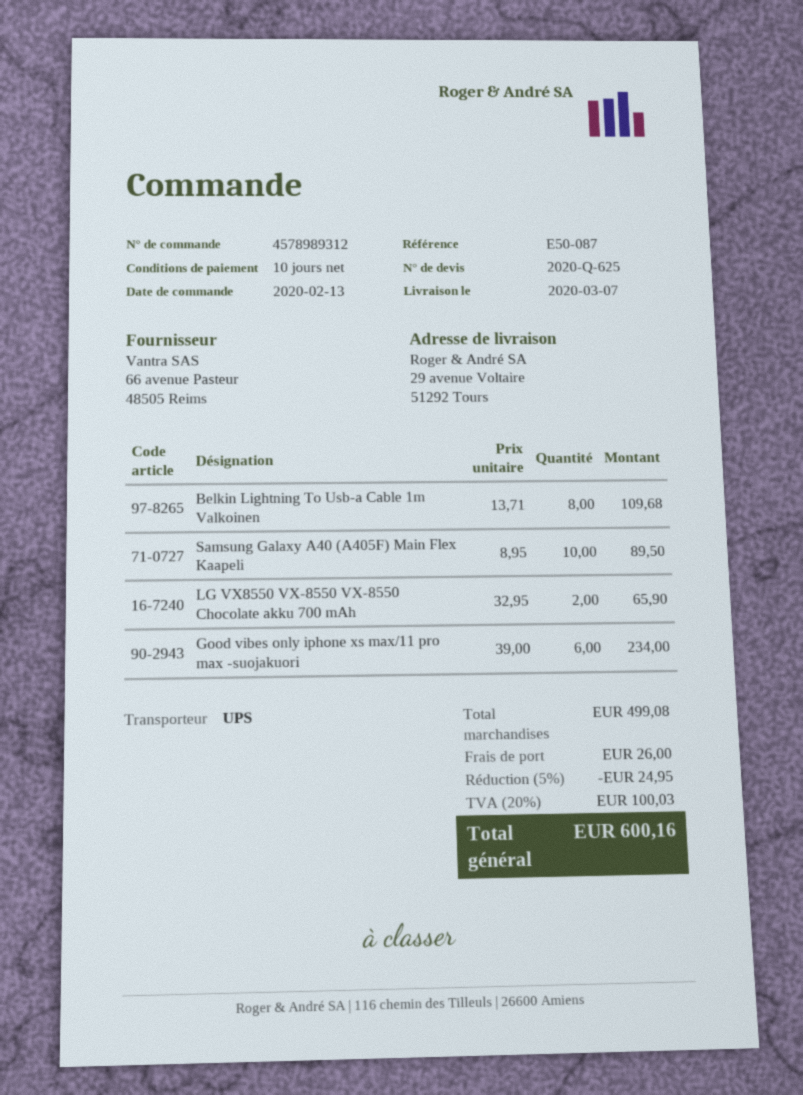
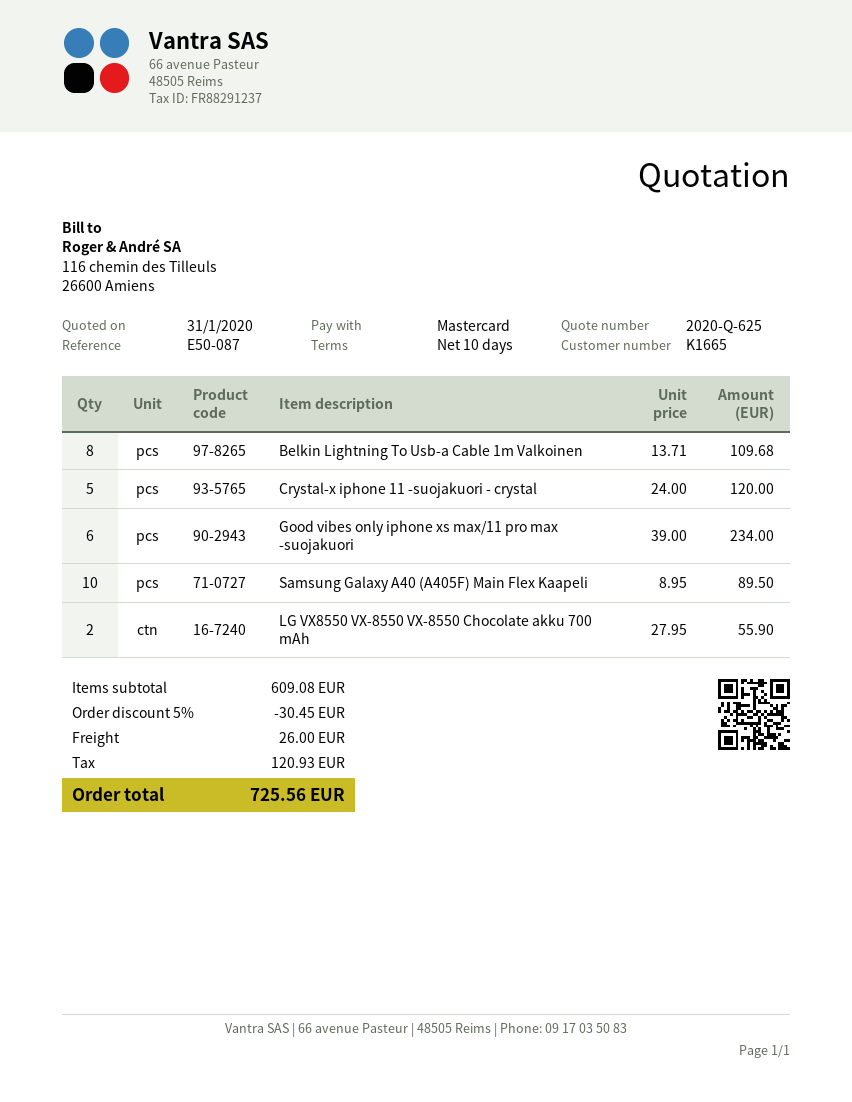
LG VX8550 VX-8550 VX-8550 Chocolate akku 700 mAh: 2 x 32.95 = 65.90 -> 2 x 27.95 = 55.90
Crystal-x iphone 11 -suojakuori - crystal: none -> 5 x 24.00 = 120.00
subtotal: 499.08 -> 609.08
discount: 5% = 24.95 -> 5% = 30.45
tax: 100.03 -> 120.93
total: 600.16 -> 725.56

